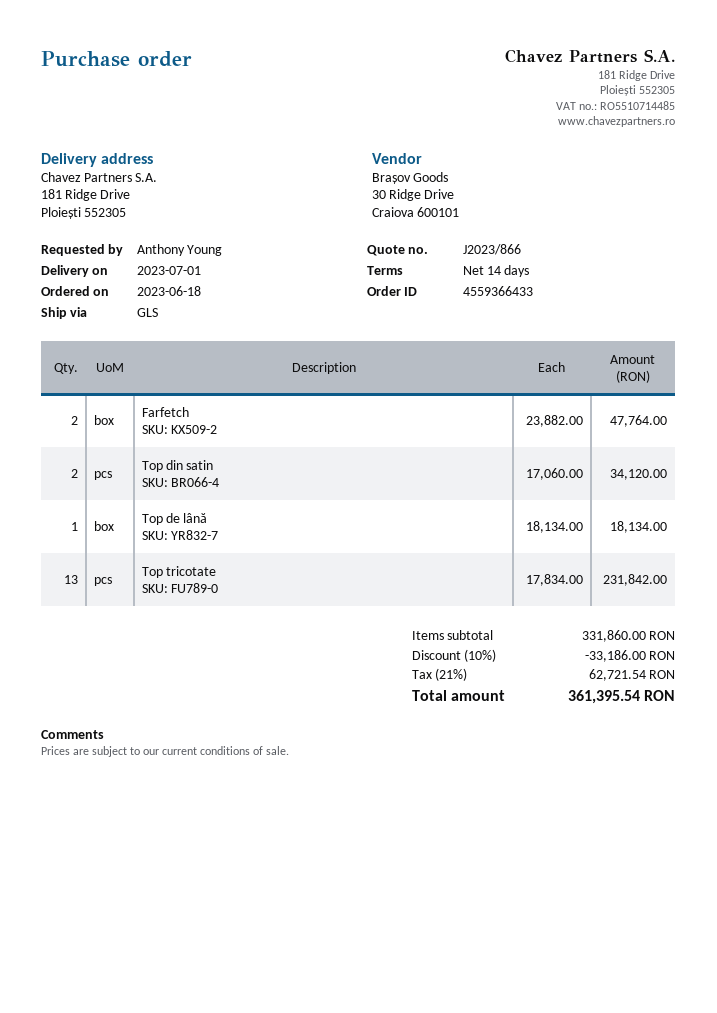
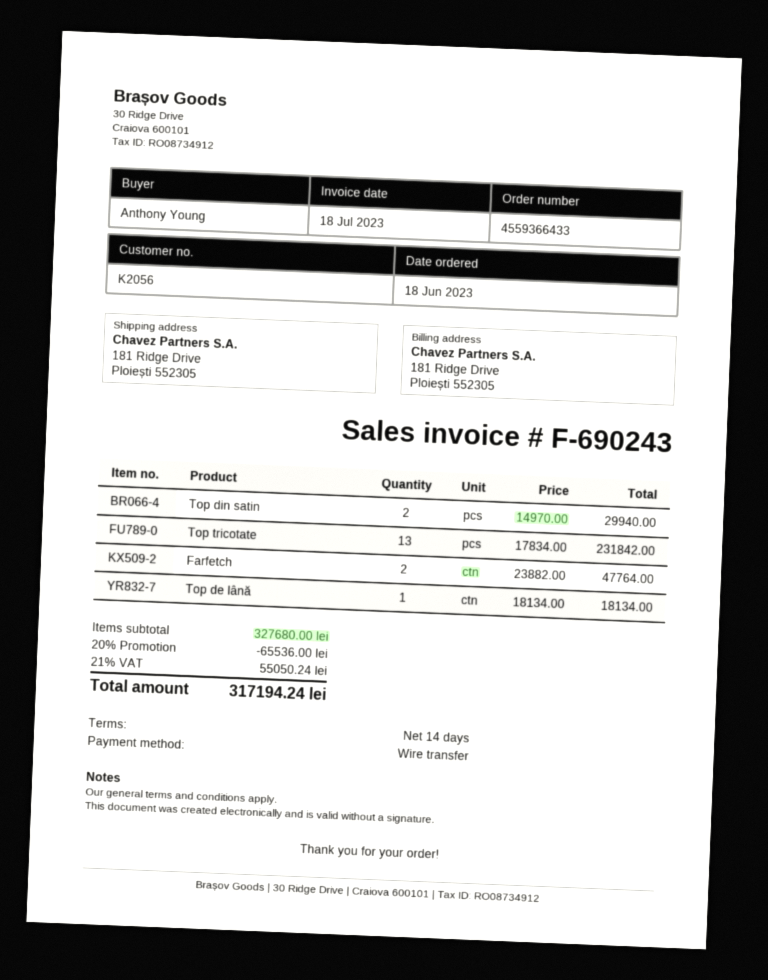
Top din satin: 2 x 17060.00 = 34120.00 -> 2 x 14970.00 = 29940.00
subtotal: 331860.00 -> 327680.00
discount: 10% = 33186.00 -> 20% = 65536.00
tax: 21% = 62721.54 -> 21% = 55050.24
total: 361395.54 -> 317194.24

